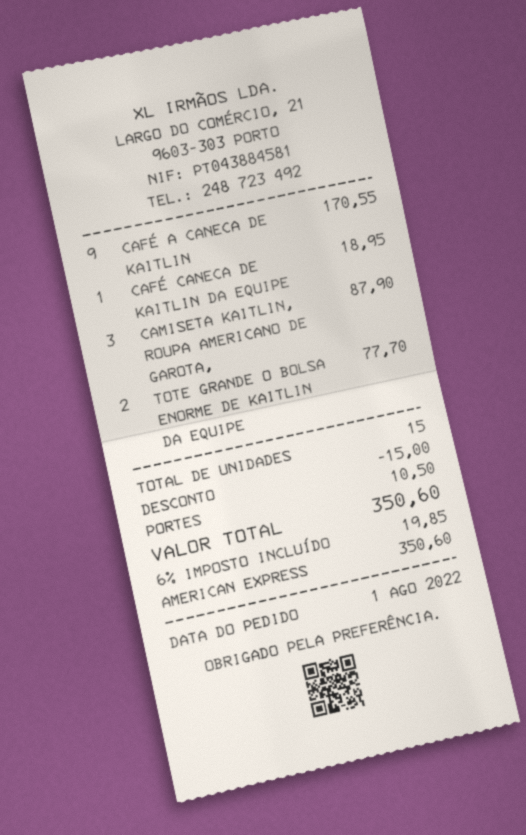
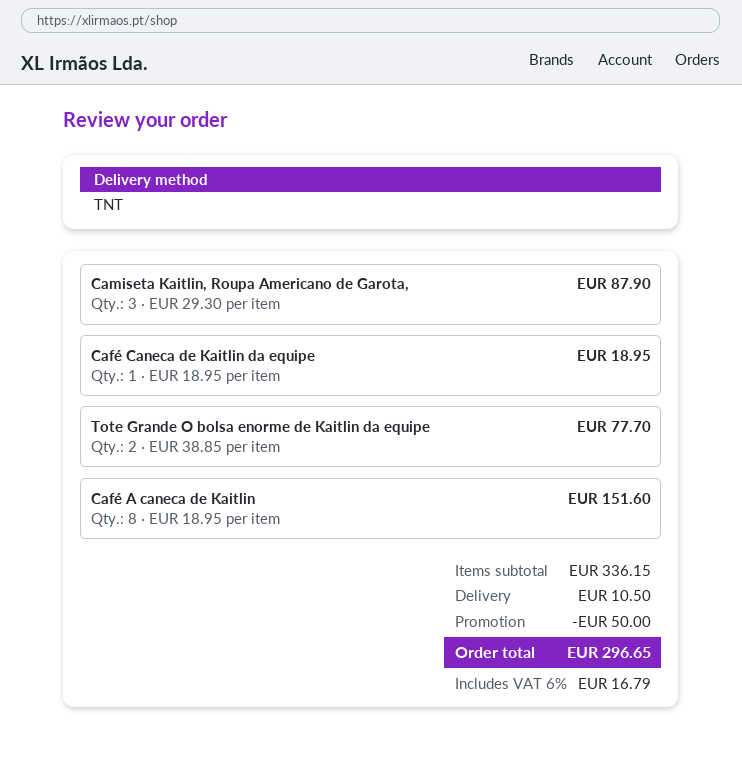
CAFÉ A CANECA DE KAITLIN: 9 for 170.55 -> 8 for 151.60
discount: 15.00 -> 50.00
tax: 6% = 19.85 -> 6% = 16.79
total: 350.60 -> 296.65

